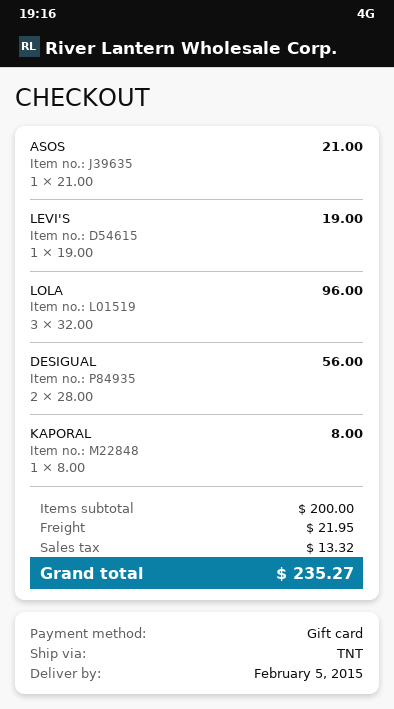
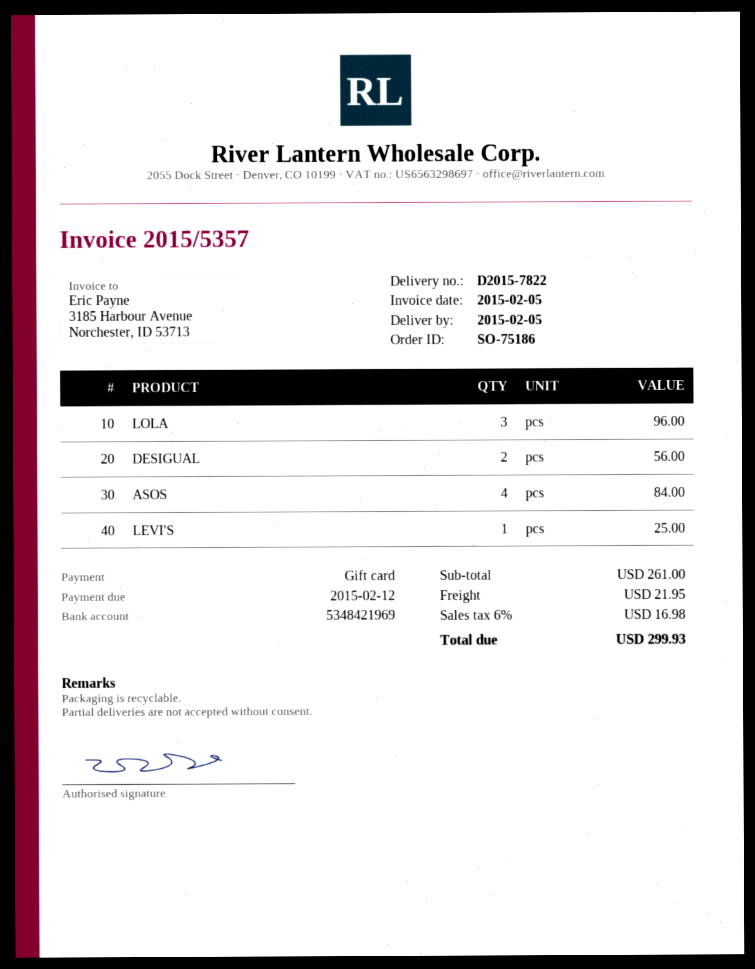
ASOS: 1 for 21.00 -> 4 for 84.00
LEVI'S: 1 for 19.00 -> 1 for 25.00
KAPORAL: 1 for 8.00 -> none
subtotal: 200.00 -> 261.00
tax: 13.32 -> 16.98
total: 235.27 -> 299.93

